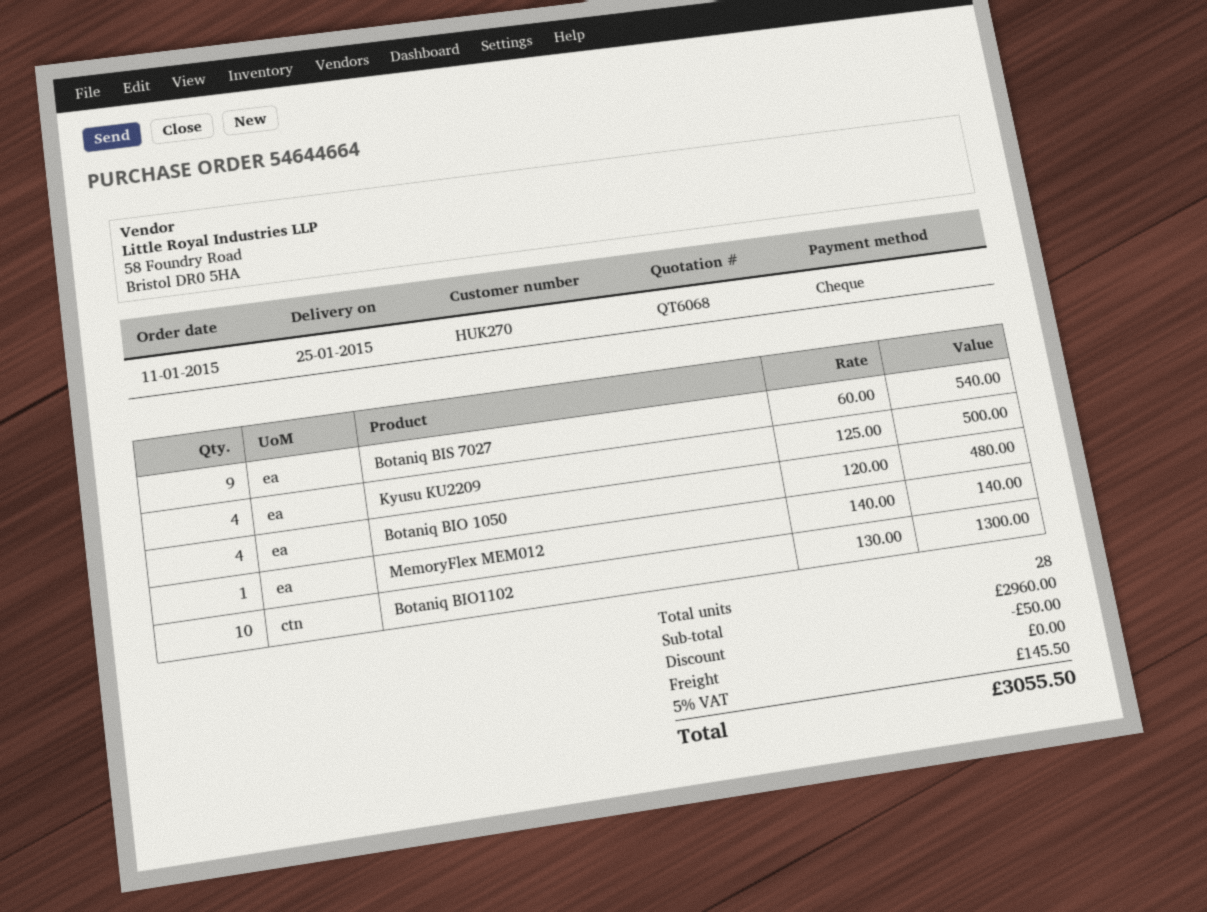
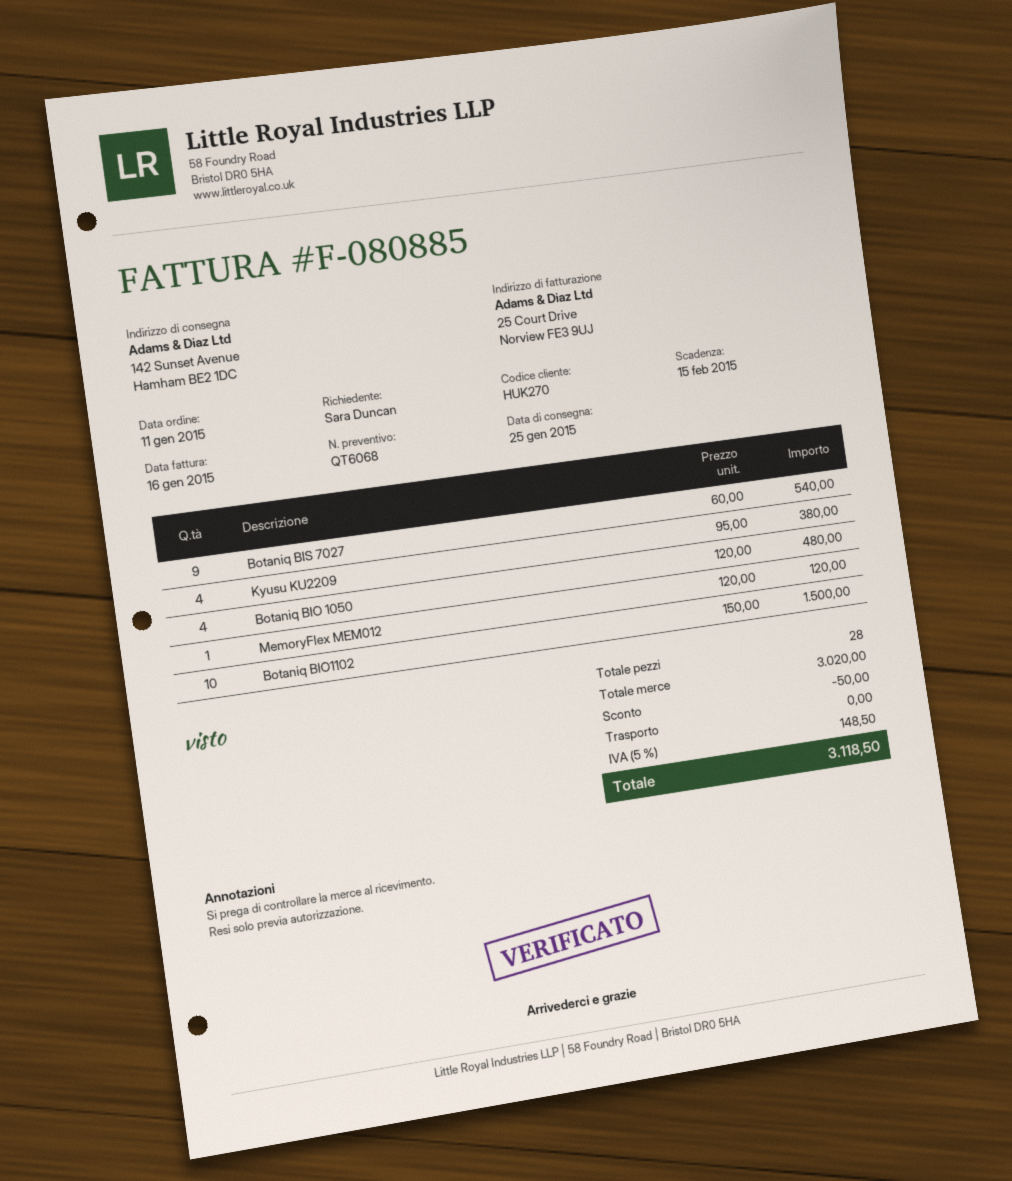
Kyusu KU2209: 4 x 125.00 = 500.00 -> 4 x 95.00 = 380.00
MemoryFlex MEM012: 1 x 140.00 = 140.00 -> 1 x 120.00 = 120.00
Botaniq BIO1102: 10 x 130.00 = 1300.00 -> 10 x 150.00 = 1500.00
subtotal: 2960.00 -> 3020.00
tax: 5% = 145.50 -> 5% = 148.50
total: 3055.50 -> 3118.50

